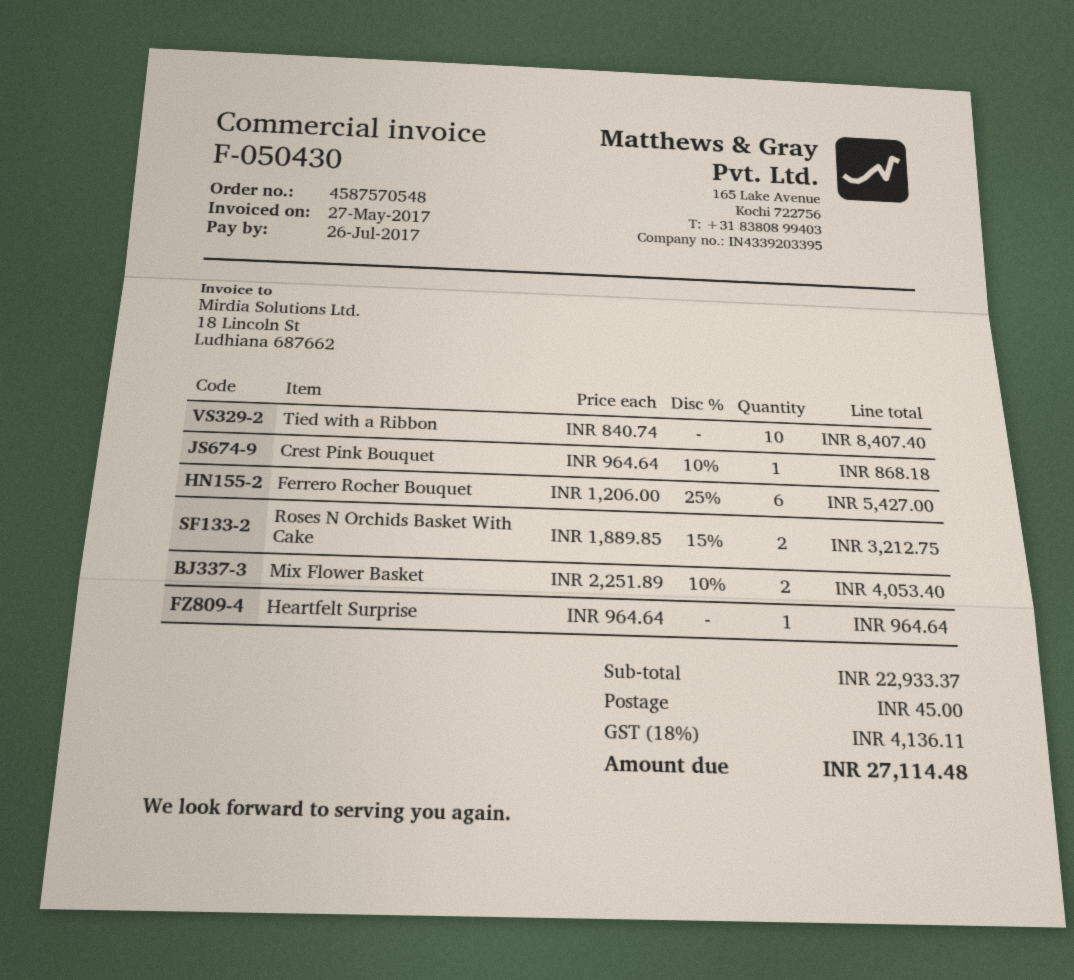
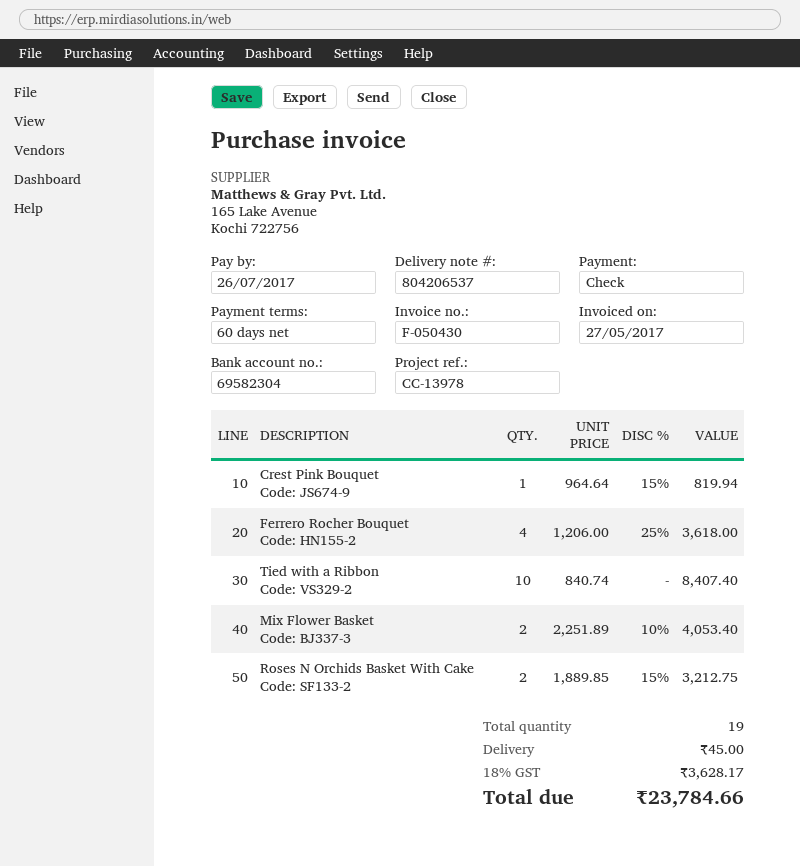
Crest Pink Bouquet: 1 x 964.64 - 10% = 868.18 -> 1 x 964.64 - 15% = 819.94
Ferrero Rocher Bouquet: 6 x 1206.00 - 25% = 5427.00 -> 4 x 1206.00 - 25% = 3618.00
Heartfelt Surprise: 1 x 964.64 = 964.64 -> none
tax: 18% = 4136.11 -> 18% = 3628.17
total: 27114.48 -> 23784.66

